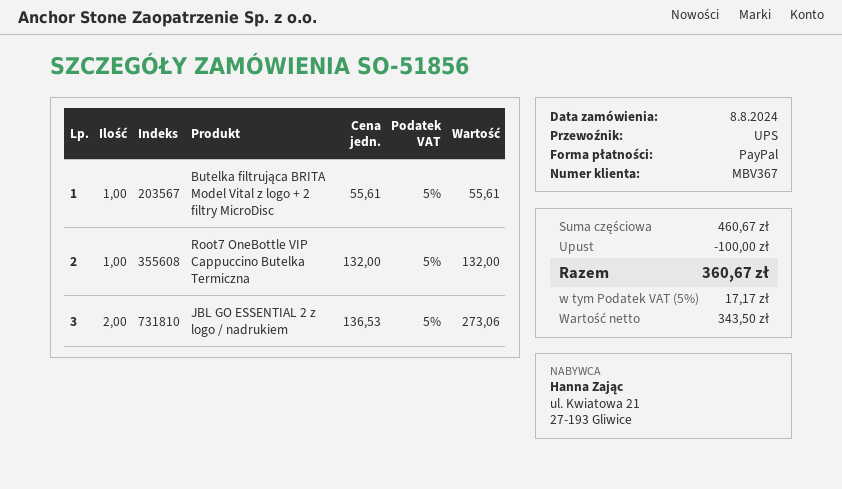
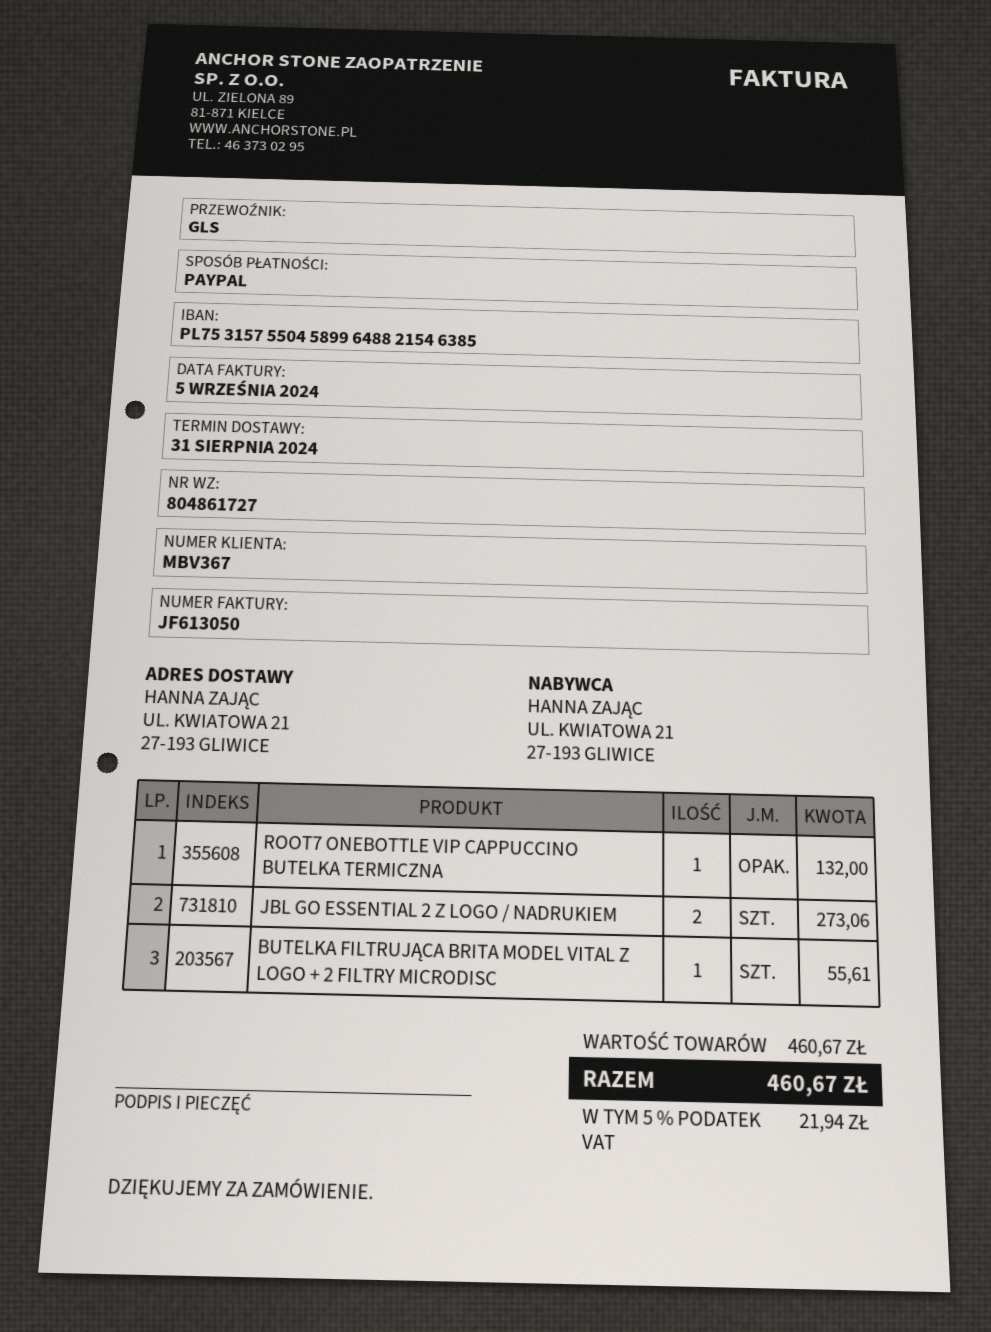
shipping method: UPS -> GLS
discount: 100.00 -> none
tax: 5% = 17.17 -> 5% = 21.94
total: 360.67 -> 460.67

